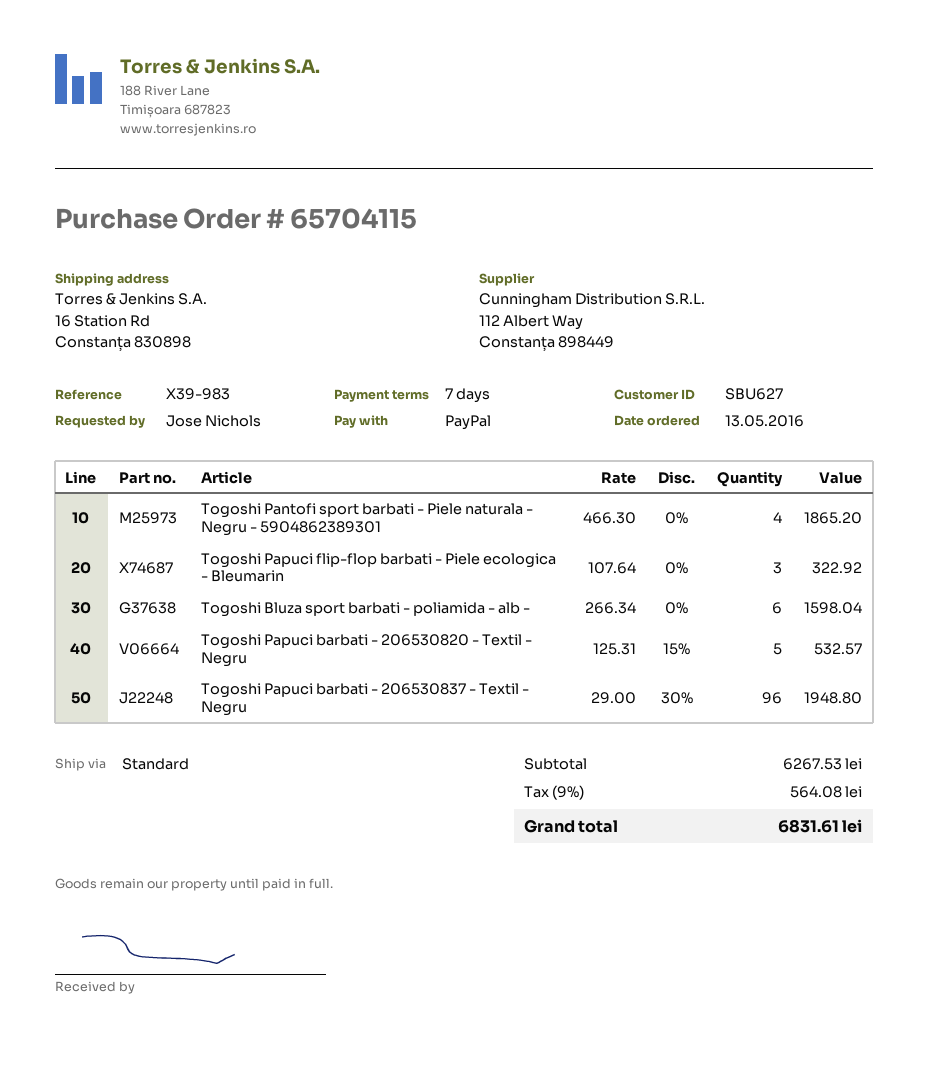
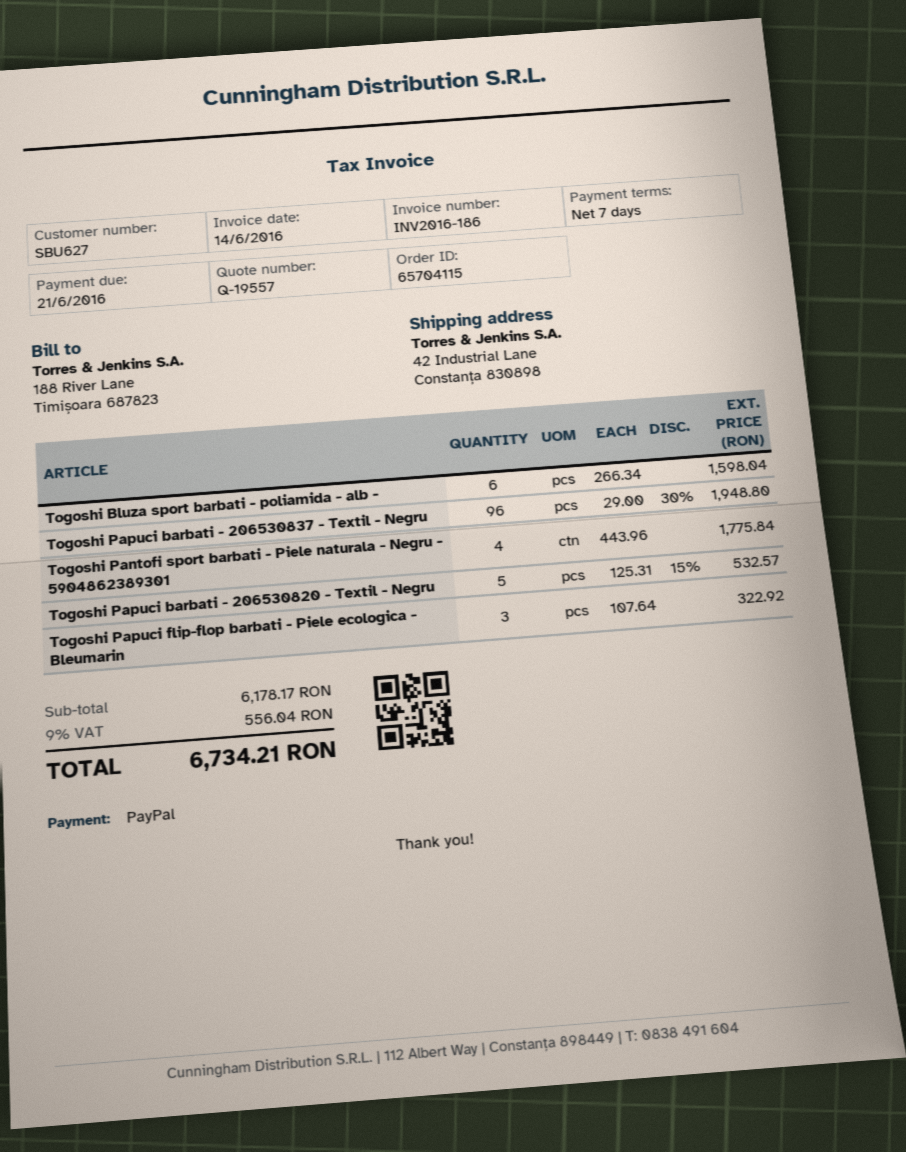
ship to: 16 Station Rd, Constanța 830898 -> 42 Industrial Lane, Constanța 830898
Togoshi Pantofi sport barbati - Piele naturala - Negru - 5904862389301: 4 x 466.30 = 1865.20 -> 4 x 443.96 = 1775.84
subtotal: 6267.53 -> 6178.17
tax: 9% = 564.08 -> 9% = 556.04
total: 6831.61 -> 6734.21

